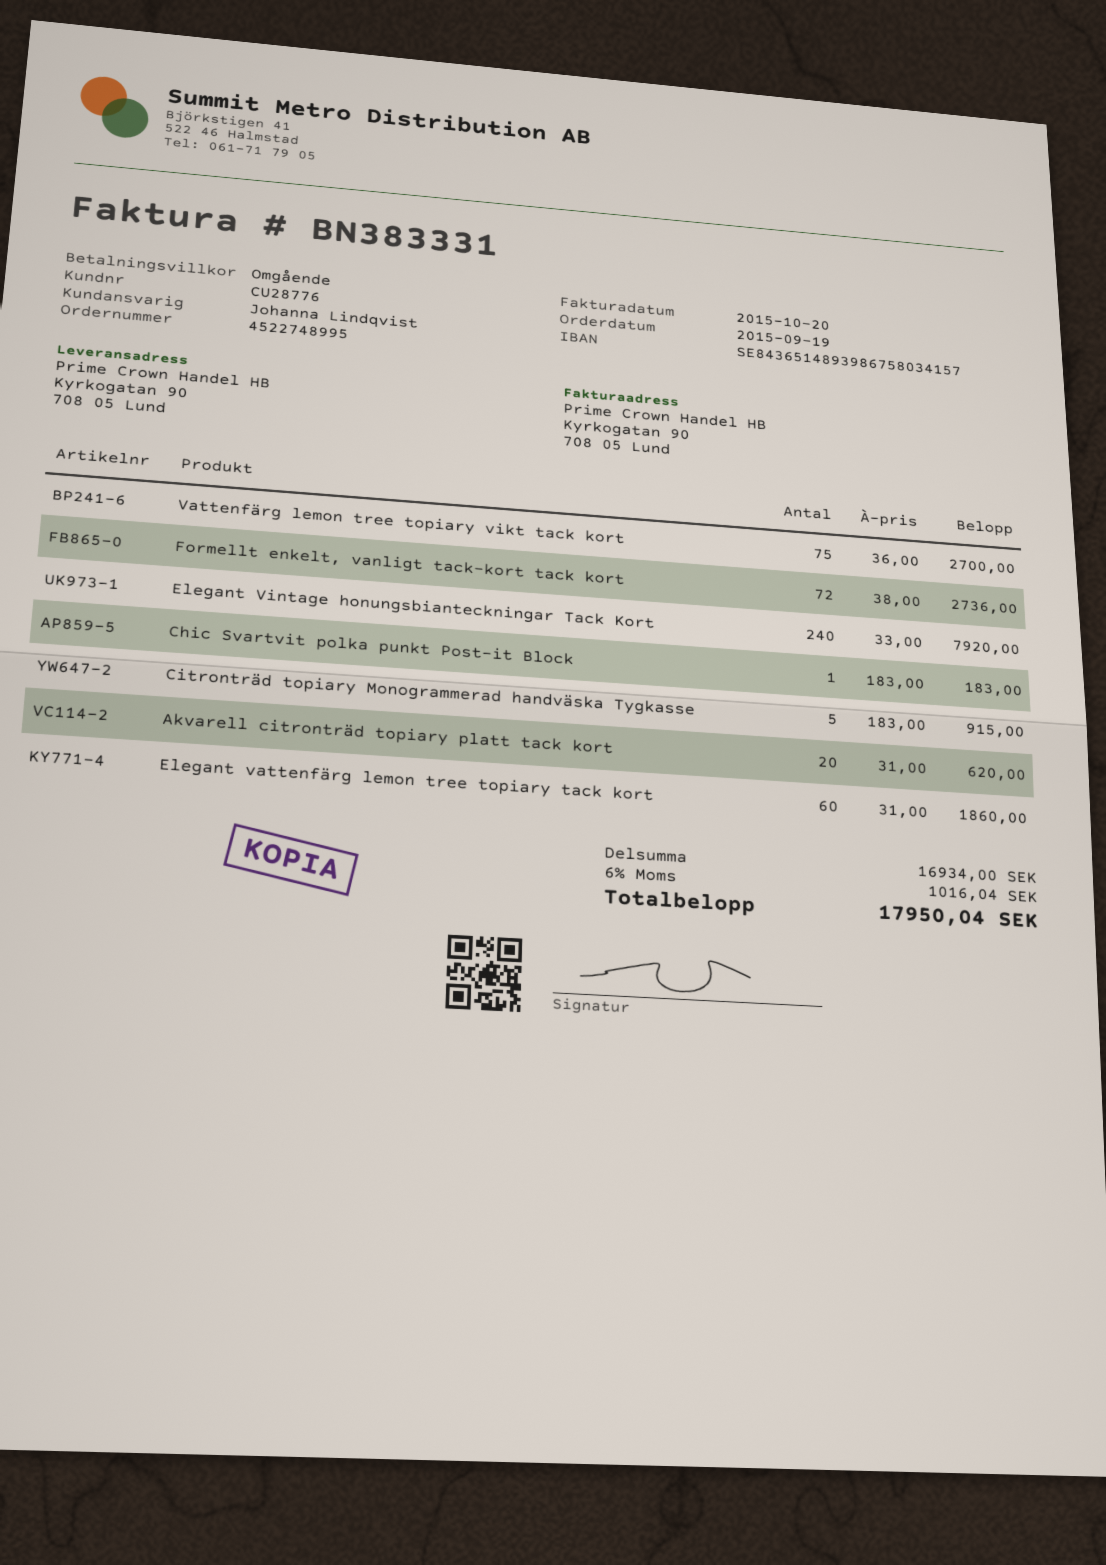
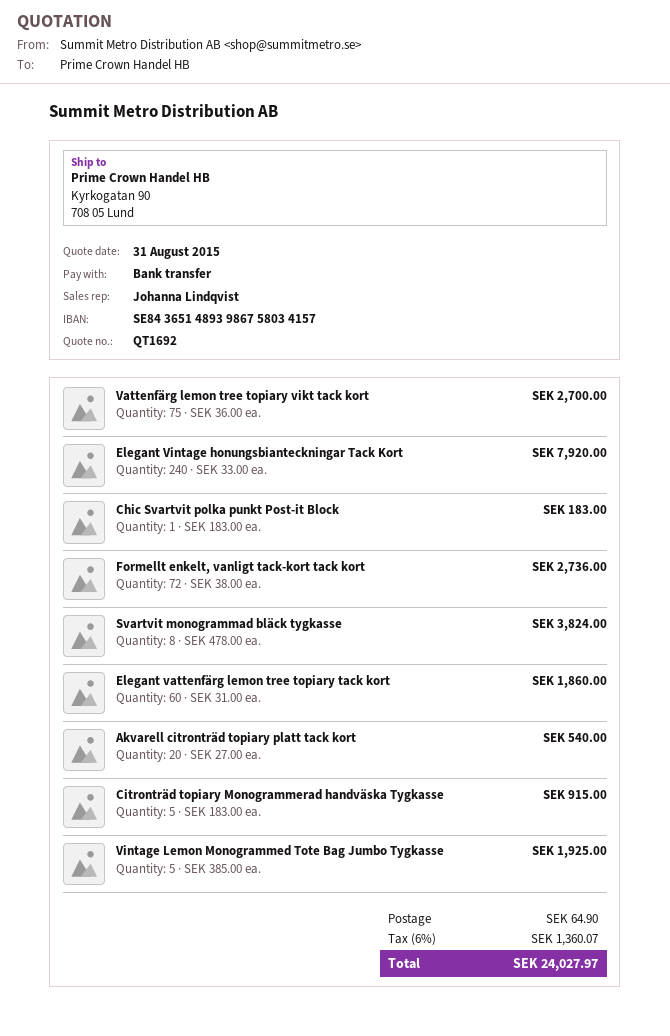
Akvarell citronträd topiary platt tack kort: 20 x 31.00 = 620.00 -> 20 x 27.00 = 540.00
Svartvit monogrammad bläck tygkasse: none -> 8 x 478.00 = 3824.00
Vintage Lemon Monogrammed Tote Bag Jumbo Tygkasse: none -> 5 x 385.00 = 1925.00
shipping: none -> 64.90
tax: 6% = 1016.04 -> 6% = 1360.07
total: 17950.04 -> 24027.97

